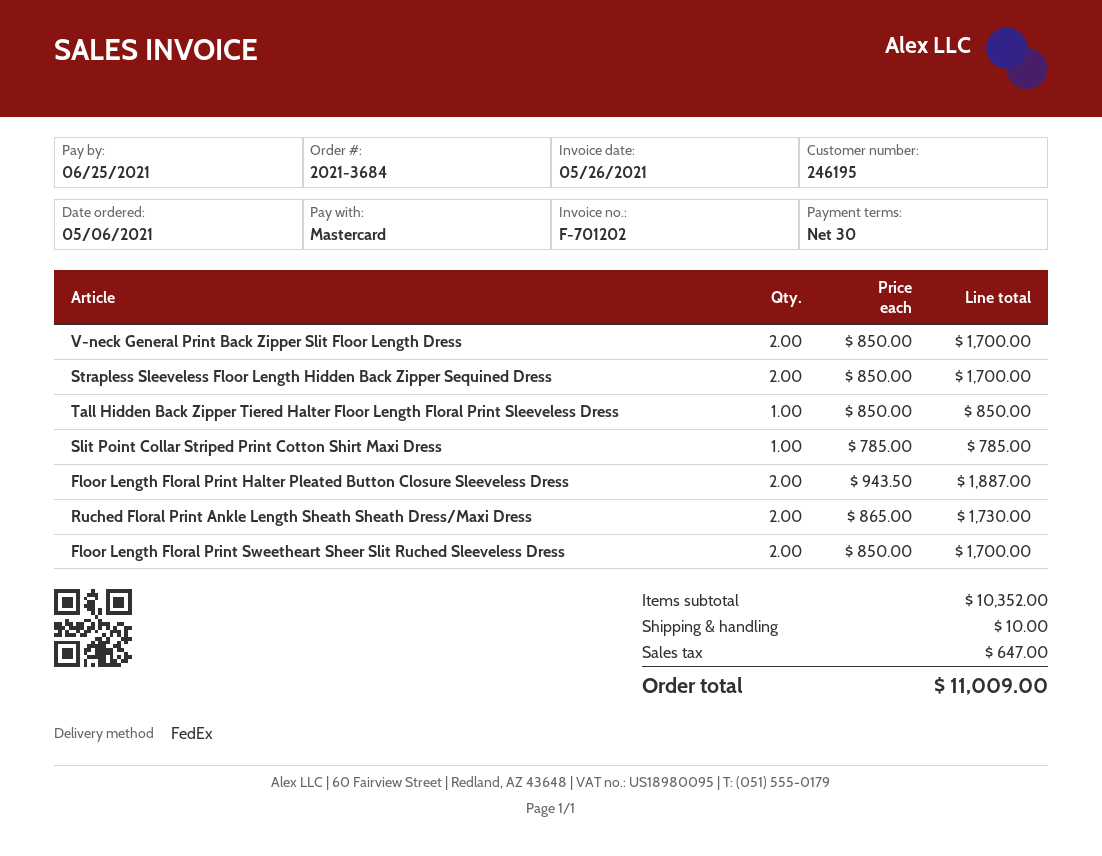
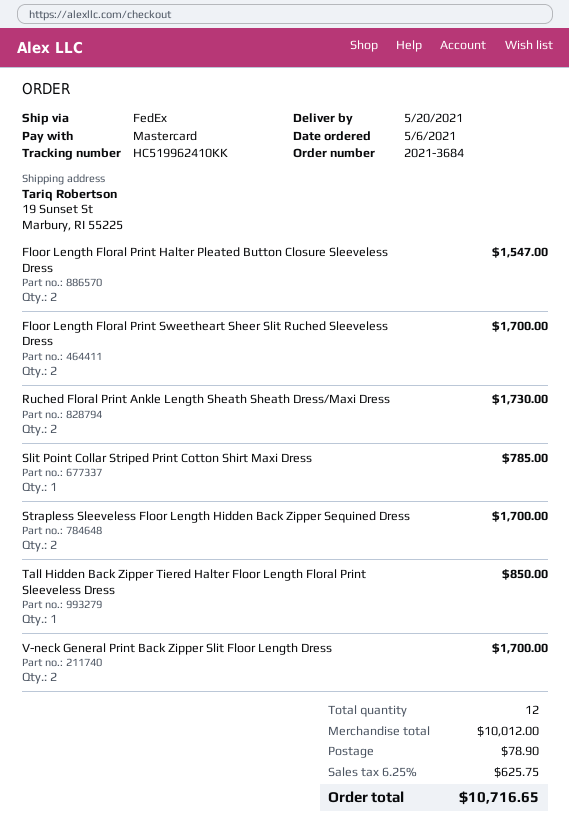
Floor Length Floral Print Halter Pleated Button Closure Sleeveless Dress: 2 for 1887.00 -> 2 for 1547.00
subtotal: 10352.00 -> 10012.00
shipping: 10.00 -> 78.90
tax: 647.00 -> 625.75
total: 11009.00 -> 10716.65

